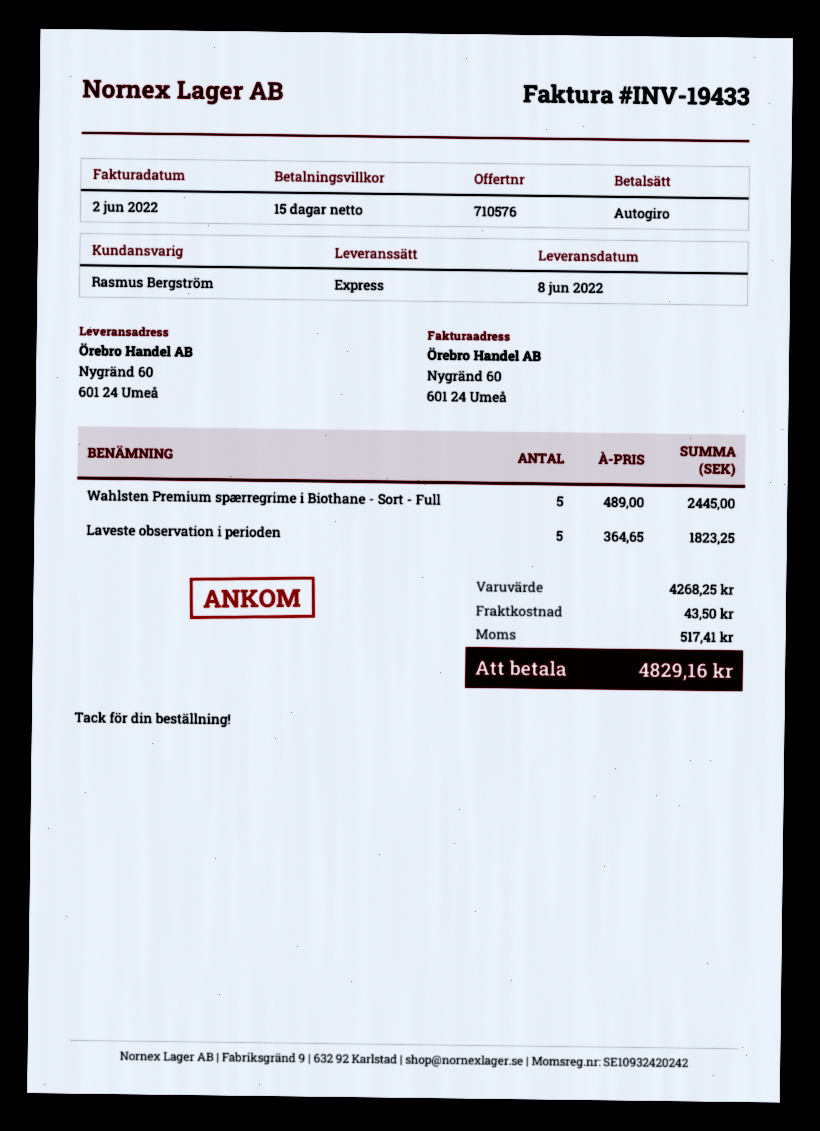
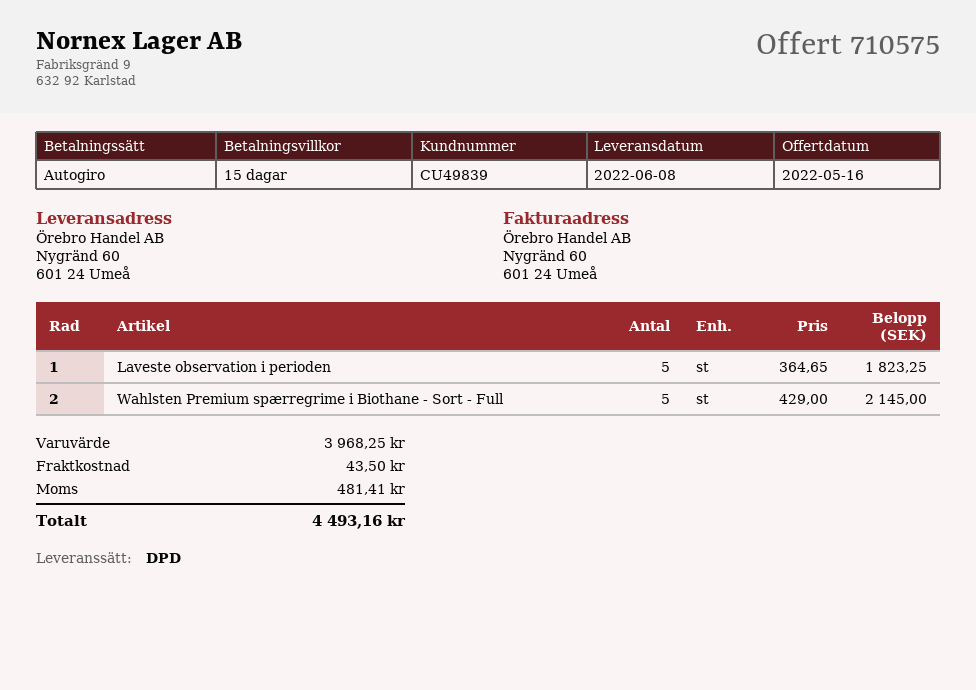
quote number: 710576 -> 710575
shipping method: express -> DPD
Wahlsten Premium spærregrime i Biothane - Sort - Full: 5 x 489.00 = 2445.00 -> 5 x 429.00 = 2145.00
subtotal: 4268.25 -> 3968.25
tax: 517.41 -> 481.41
total: 4829.16 -> 4493.16

